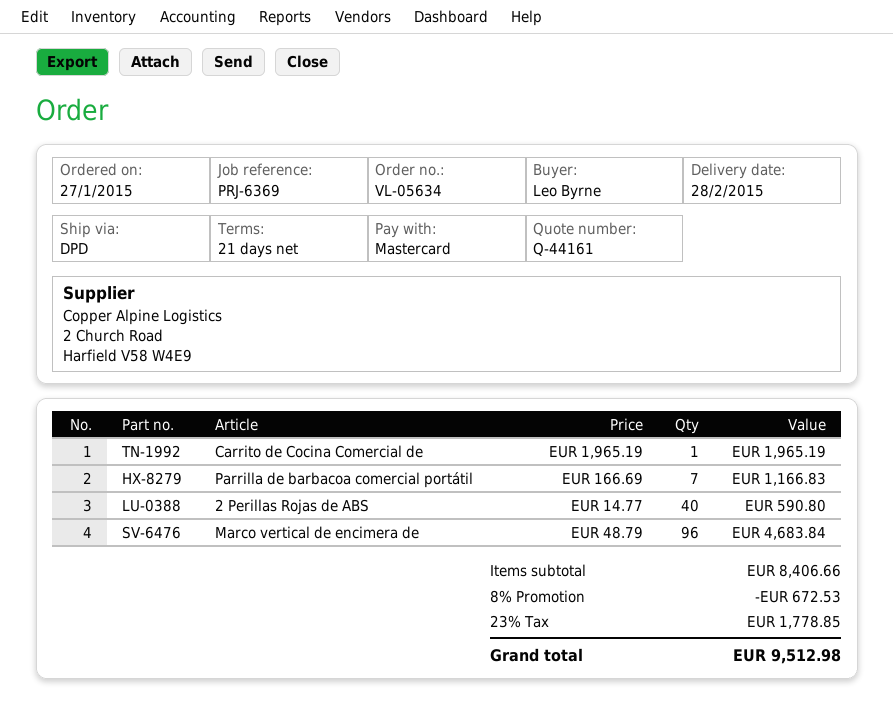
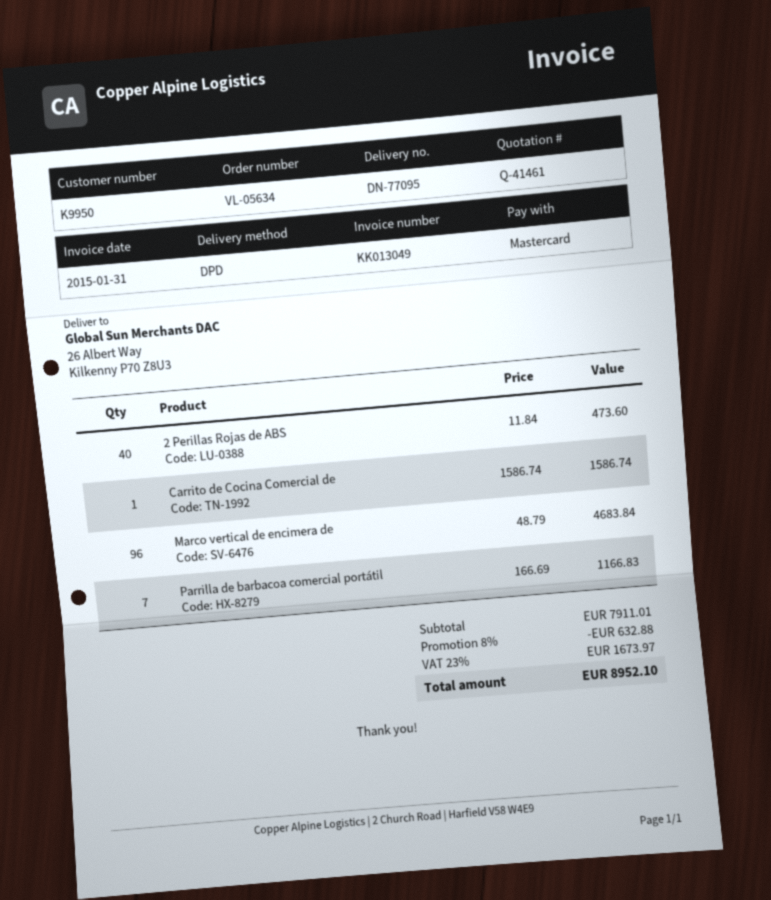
quote number: Q-44161 -> Q-41461
Carrito de Cocina Comercial de: 1 x 1965.19 = 1965.19 -> 1 x 1586.74 = 1586.74
2 Perillas Rojas de ABS: 40 x 14.77 = 590.80 -> 40 x 11.84 = 473.60
subtotal: 8406.66 -> 7911.01
discount: 8% = 672.53 -> 8% = 632.88
tax: 23% = 1778.85 -> 23% = 1673.97
total: 9512.98 -> 8952.10

